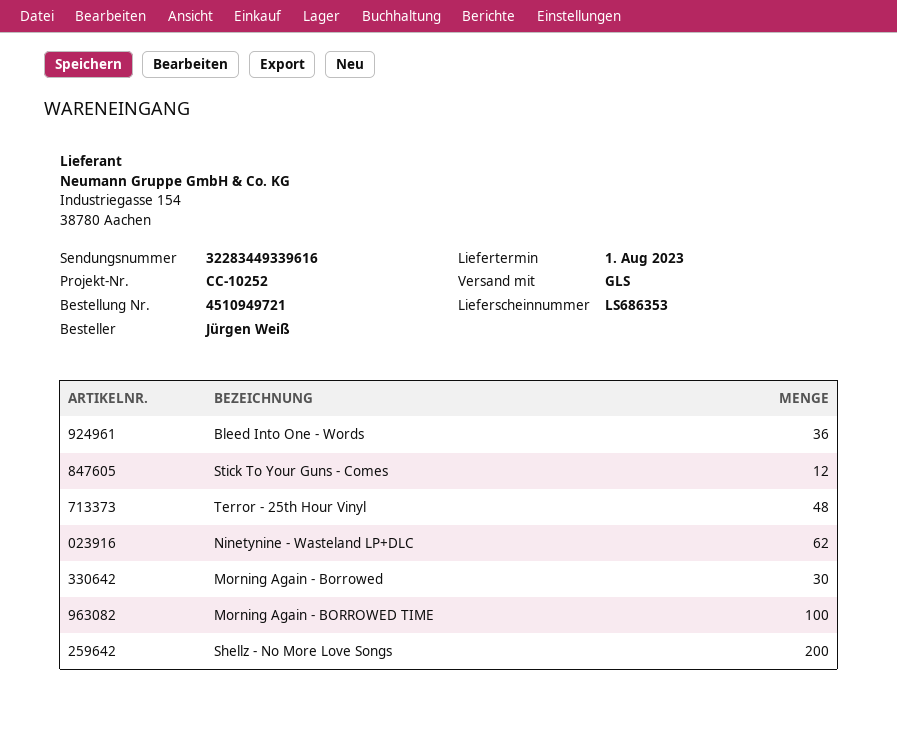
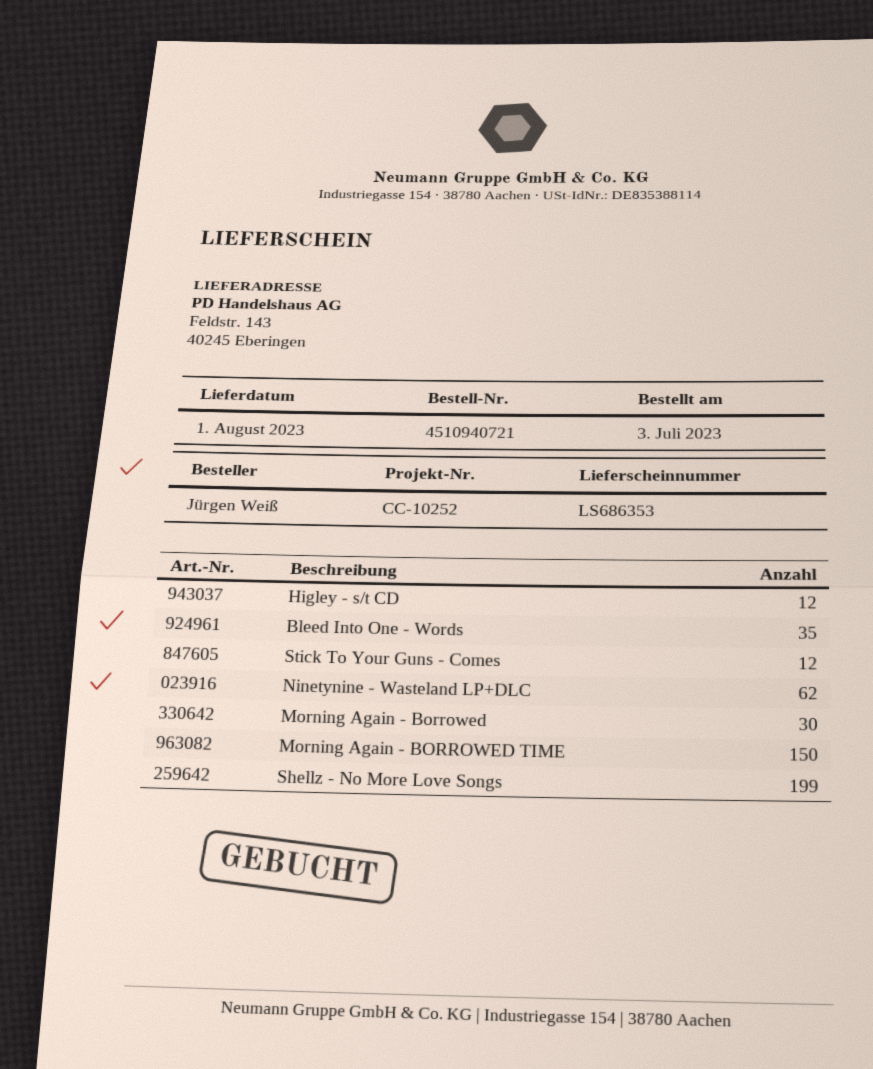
order number: 4510949721 -> 4510940721
Bleed Into One - Words: 36 -> 35
Terror - 25th Hour Vinyl: 48 -> none
Morning Again - BORROWED TIME: 100 -> 150
Shellz - No More Love Songs: 200 -> 199
Higley - s/t CD: none -> 12

